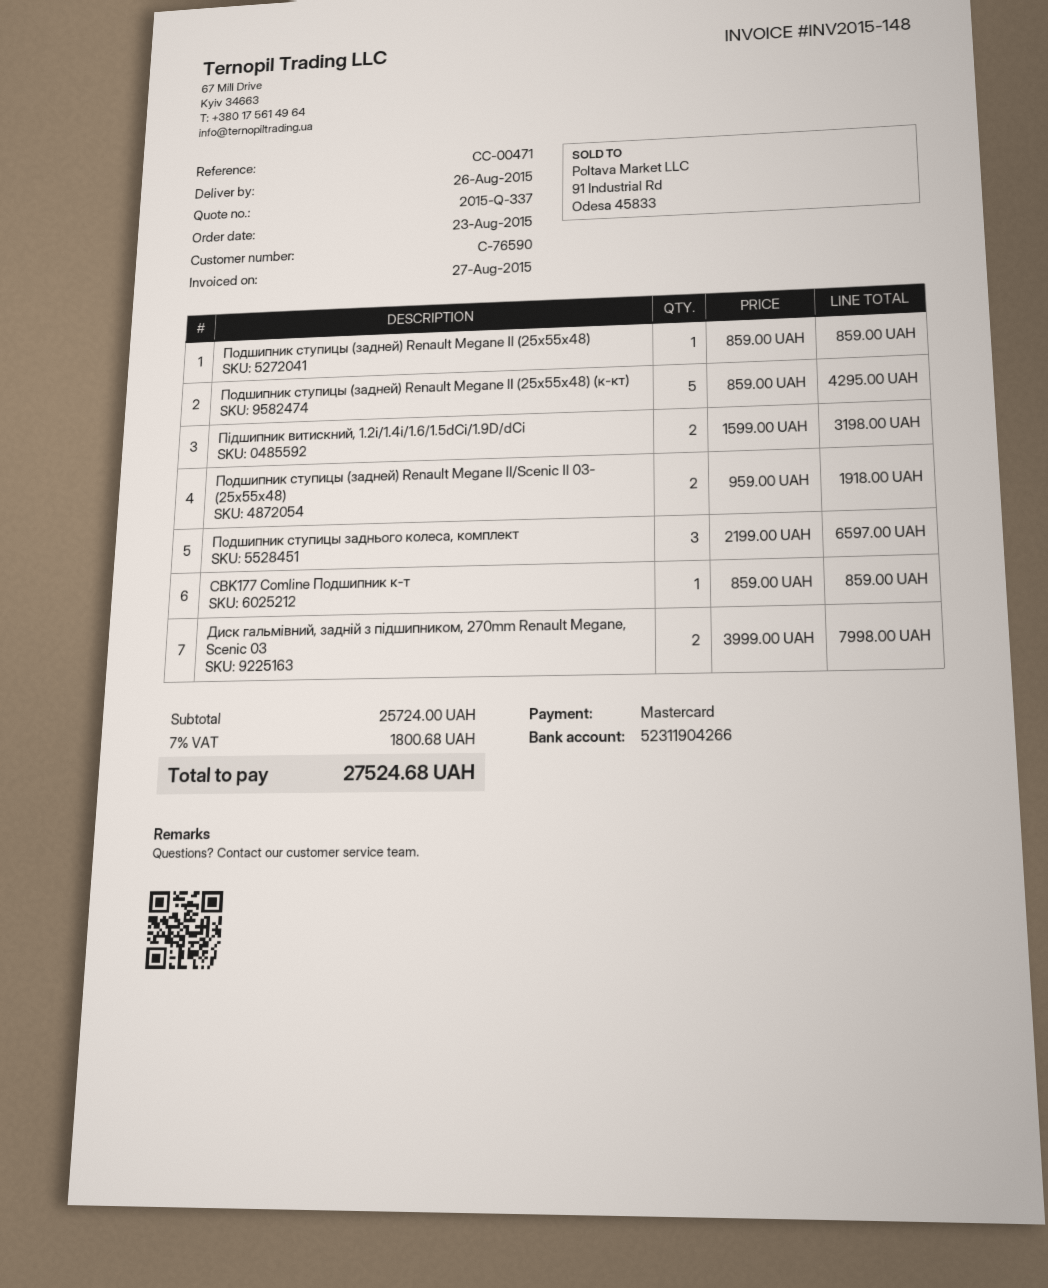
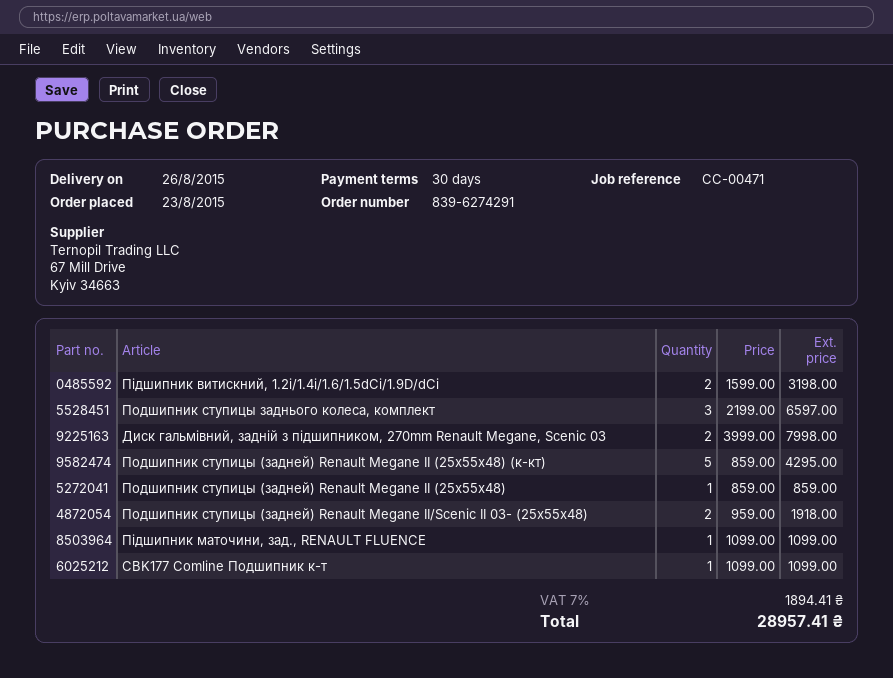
CBK177 Comline Подшипник к-т: 1 x 859.00 = 859.00 -> 1 x 1099.00 = 1099.00
Підшипник маточини, зад., RENAULT FLUENCE: none -> 1 x 1099.00 = 1099.00
tax: 7% = 1800.68 -> 7% = 1894.41
total: 27524.68 -> 28957.41

